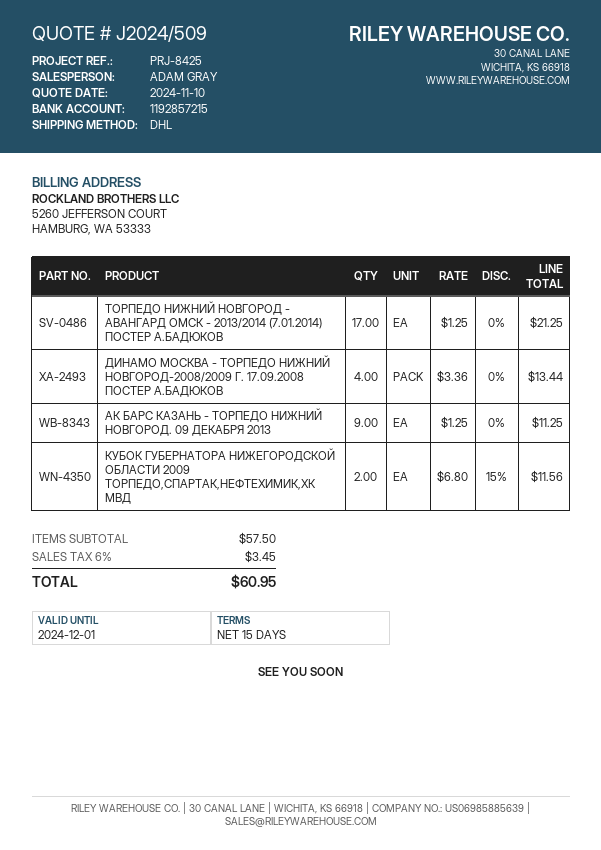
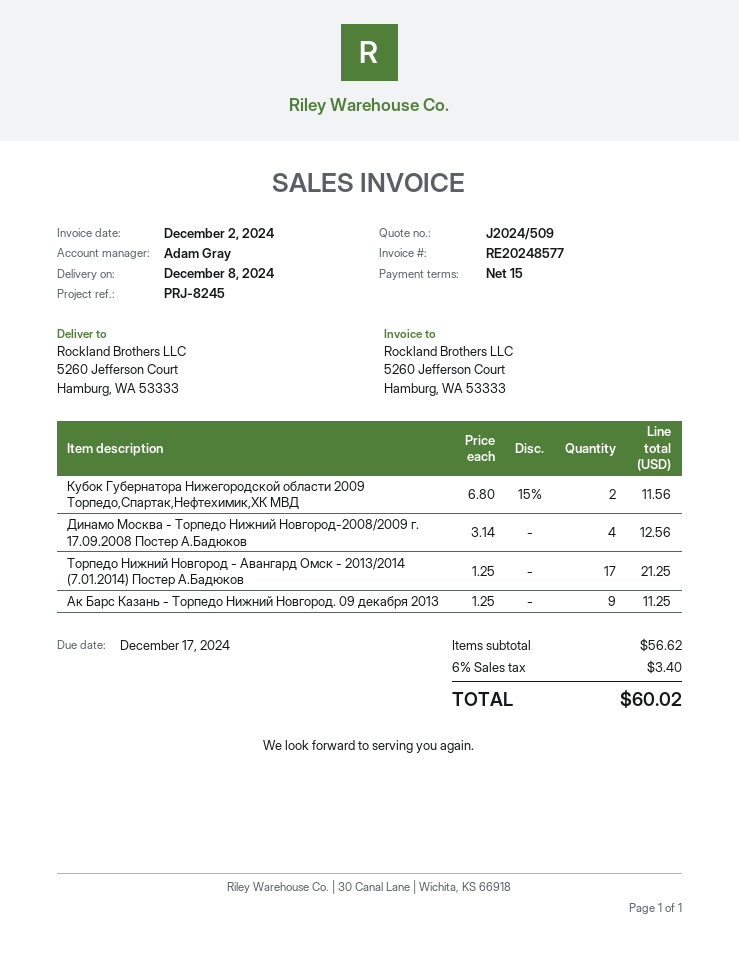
reference: PRJ-8425 -> PRJ-8245
ДИНАМО МОСКВА - ТОРПЕДО НИЖНИЙ НОВГОРОД-2008/2009 Г. 17.09.2008 ПОСТЕР А.БАДЮКОВ: 4 x 3.36 = 13.44 -> 4 x 3.14 = 12.56
subtotal: 57.50 -> 56.62
tax: 6% = 3.45 -> 6% = 3.40
total: 60.95 -> 60.02

